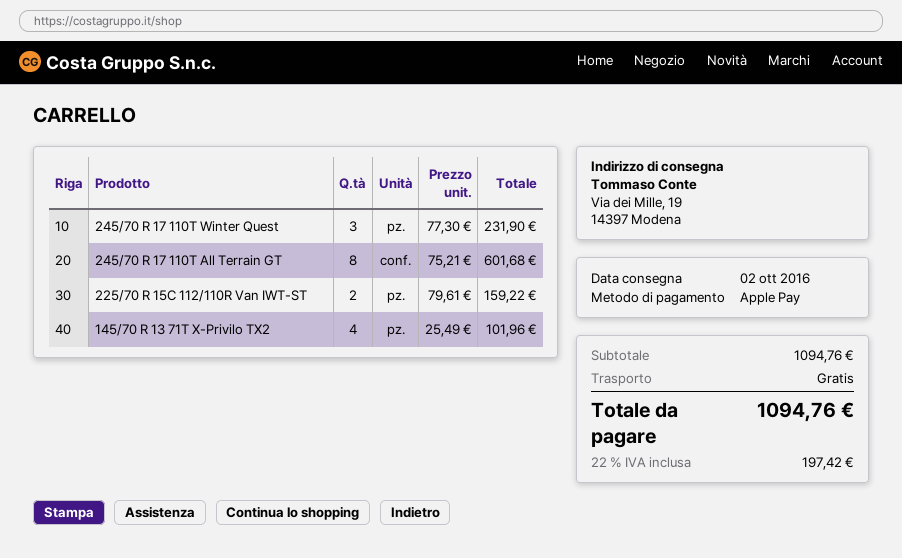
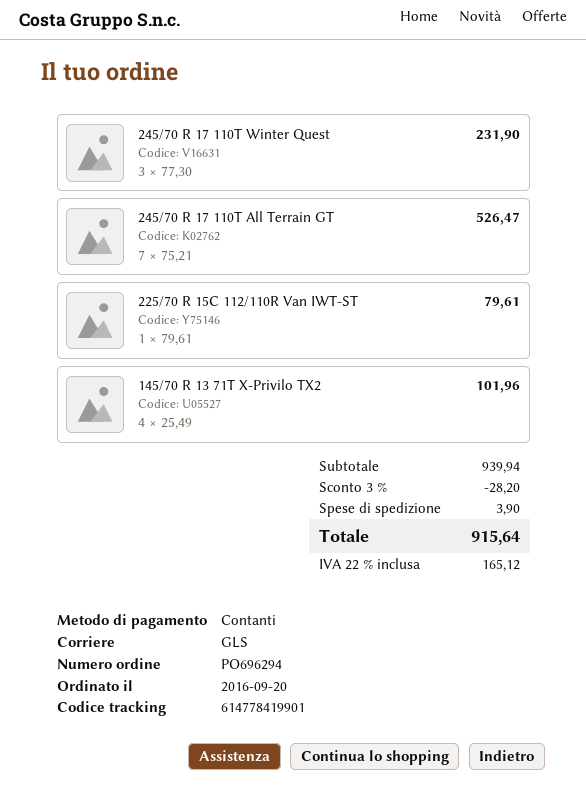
payment method: Apple Pay -> cash
245/70 R 17 110T All Terrain GT: 8 x 75.21 = 601.68 -> 7 x 75.21 = 526.47
225/70 R 15C 112/110R Van IWT-ST: 2 x 79.61 = 159.22 -> 1 x 79.61 = 79.61
subtotal: 1094.76 -> 939.94
discount: none -> 3% = 28.20
shipping: 0.00 -> 3.90
tax: 22% = 197.42 -> 22% = 165.12
total: 1094.76 -> 915.64

